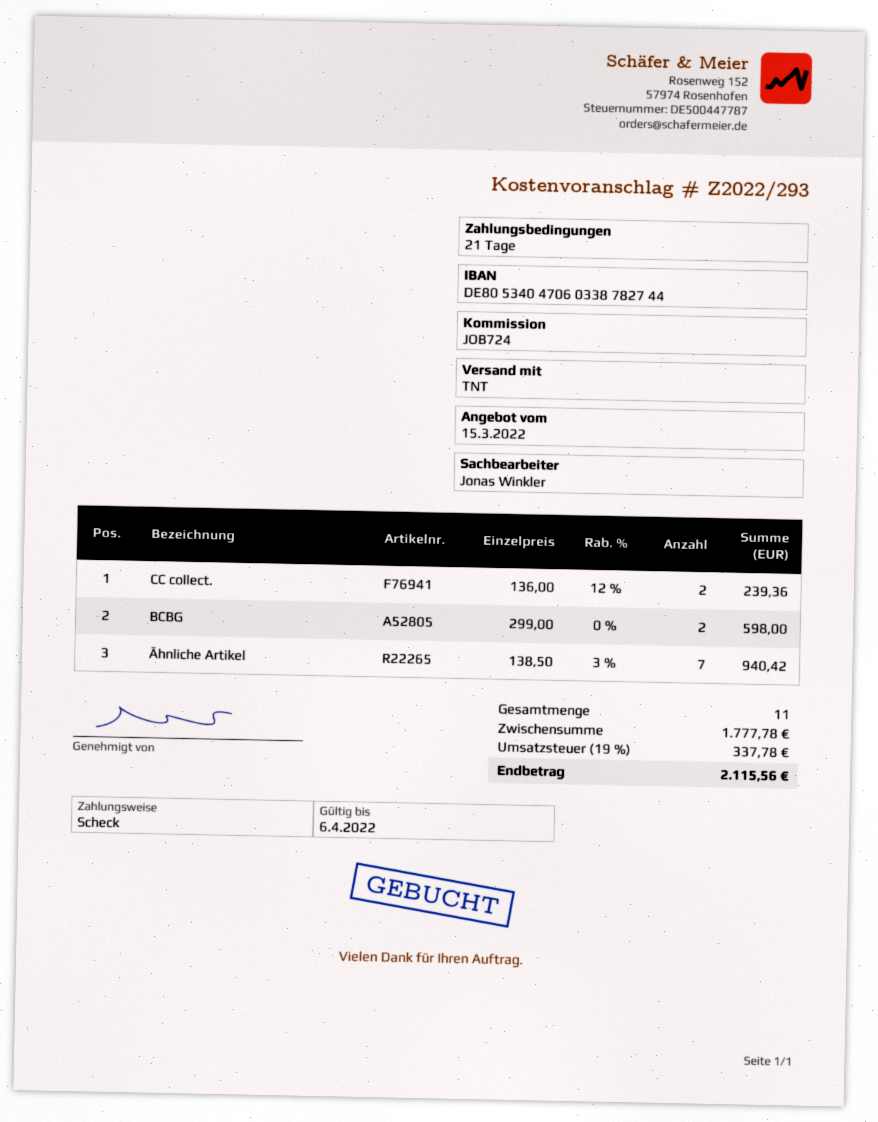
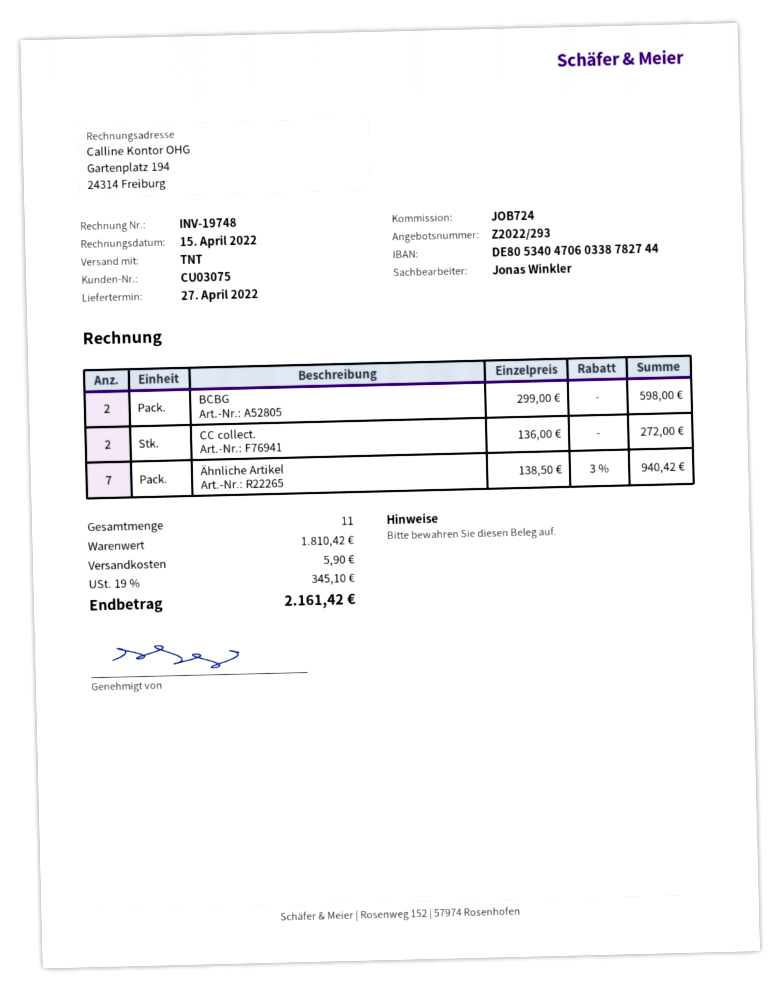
CC collect.: 2 x 136.00 - 12% = 239.36 -> 2 x 136.00 = 272.00
subtotal: 1777.78 -> 1810.42
shipping: none -> 5.90
tax: 19% = 337.78 -> 19% = 345.10
total: 2115.56 -> 2161.42

